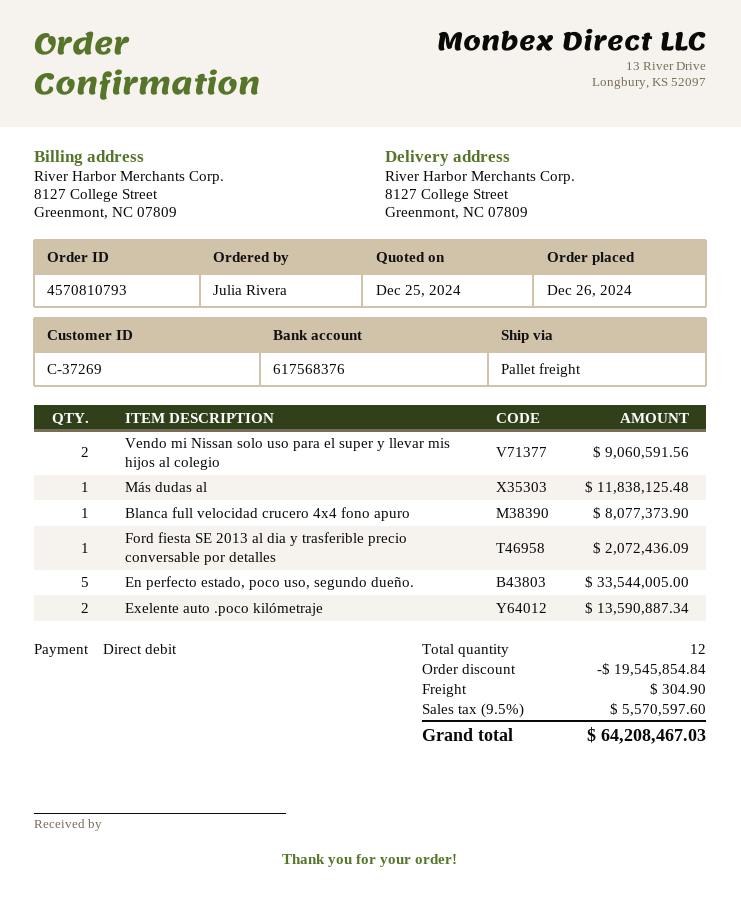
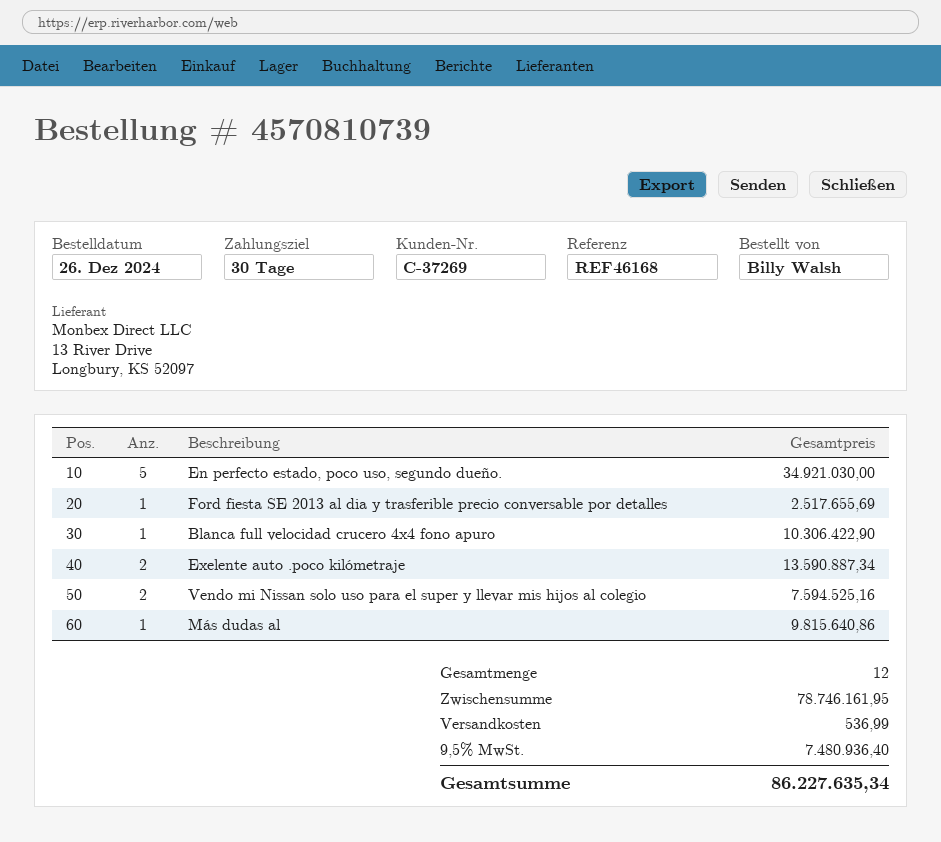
order number: 4570810793 -> 4570810739
ordered by: Julia Rivera -> Billy Walsh
Vendo mi Nissan solo uso para el super y llevar mis hijos al colegio: 2 for 9060591.56 -> 2 for 7594525.16
Más dudas al: 1 for 11838125.48 -> 1 for 9815640.86
Blanca full velocidad crucero 4x4 fono apuro: 1 for 8077373.90 -> 1 for 10306422.90
Ford fiesta SE 2013 al dia y trasferible precio conversable por detalles: 1 for 2072436.09 -> 1 for 2517655.69
En perfecto estado, poco uso, segundo dueño.: 5 for 33544005.00 -> 5 for 34921030.00
discount: 19545854.84 -> none
shipping: 304.90 -> 536.99
tax: 9.5% = 5570597.60 -> 9.5% = 7480936.40
total: 64208467.03 -> 86227635.34

